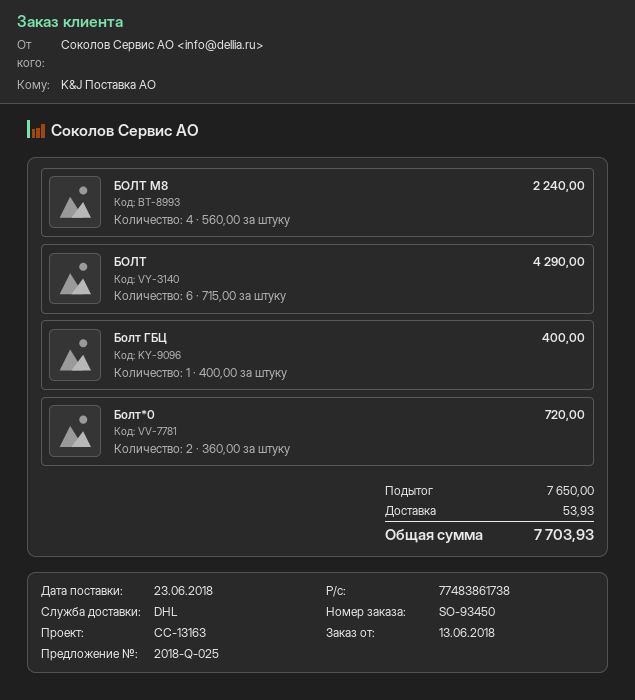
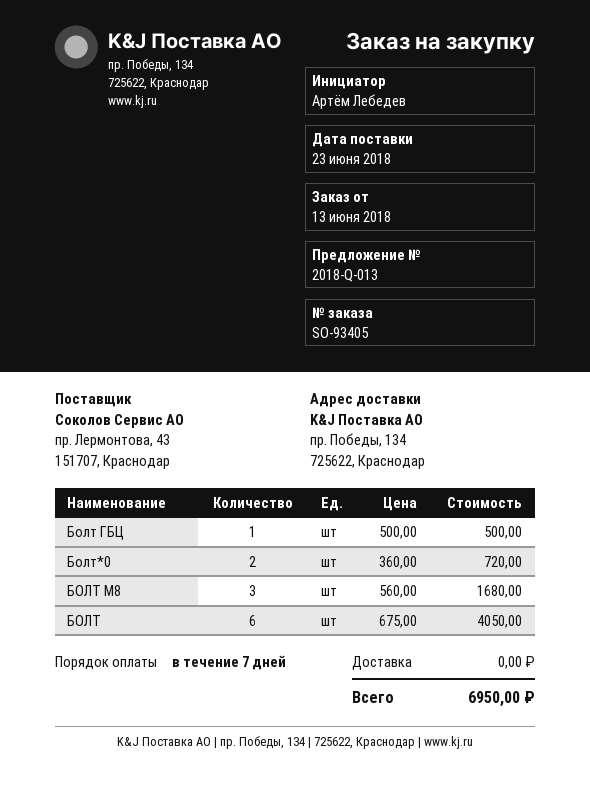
quote number: 2018-Q-025 -> 2018-Q-013
order number: SO-93450 -> SO-93405
БОЛТ М8: 4 x 560.00 = 2240.00 -> 3 x 560.00 = 1680.00
БОЛТ: 6 x 715.00 = 4290.00 -> 6 x 675.00 = 4050.00
Болт ГБЦ: 1 x 400.00 = 400.00 -> 1 x 500.00 = 500.00
shipping: 53.93 -> 0.00
total: 7703.93 -> 6950.00

